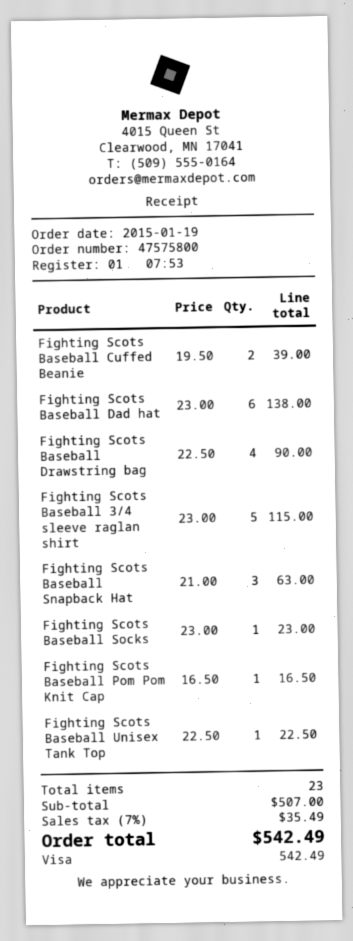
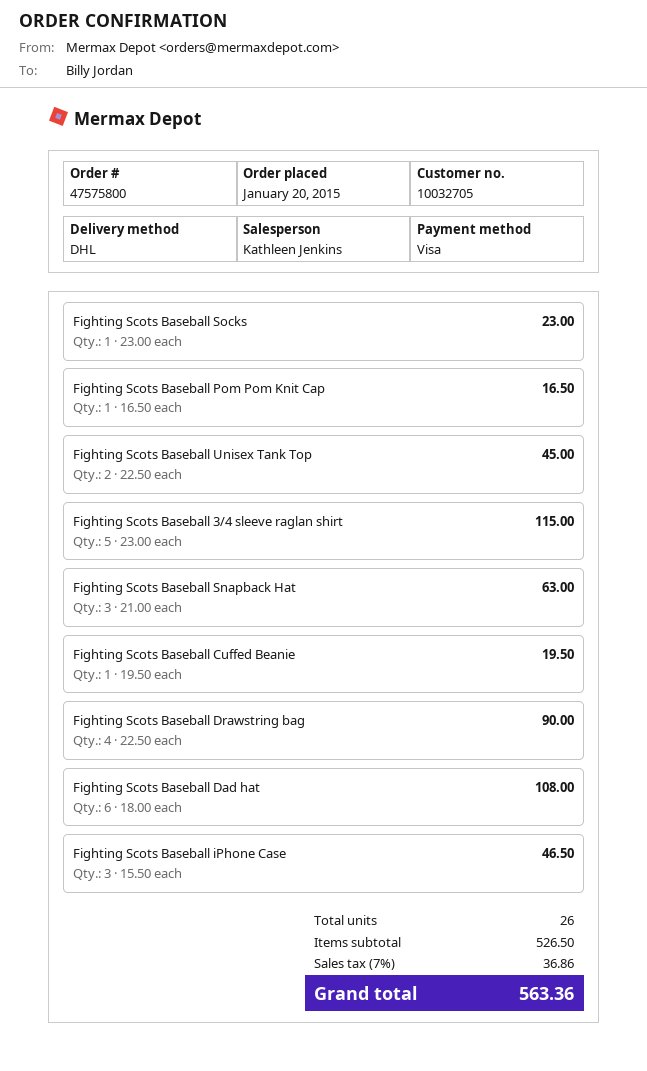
order date: 2015-01-19 -> 2015-01-20
Fighting Scots Baseball Cuffed Beanie: 2 x 19.50 = 39.00 -> 1 x 19.50 = 19.50
Fighting Scots Baseball Dad hat: 6 x 23.00 = 138.00 -> 6 x 18.00 = 108.00
Fighting Scots Baseball Unisex Tank Top: 1 x 22.50 = 22.50 -> 2 x 22.50 = 45.00
Fighting Scots Baseball iPhone Case: none -> 3 x 15.50 = 46.50
total quantity: 23 -> 26
subtotal: 507.00 -> 526.50
tax: 7% = 35.49 -> 7% = 36.86
total: 542.49 -> 563.36

